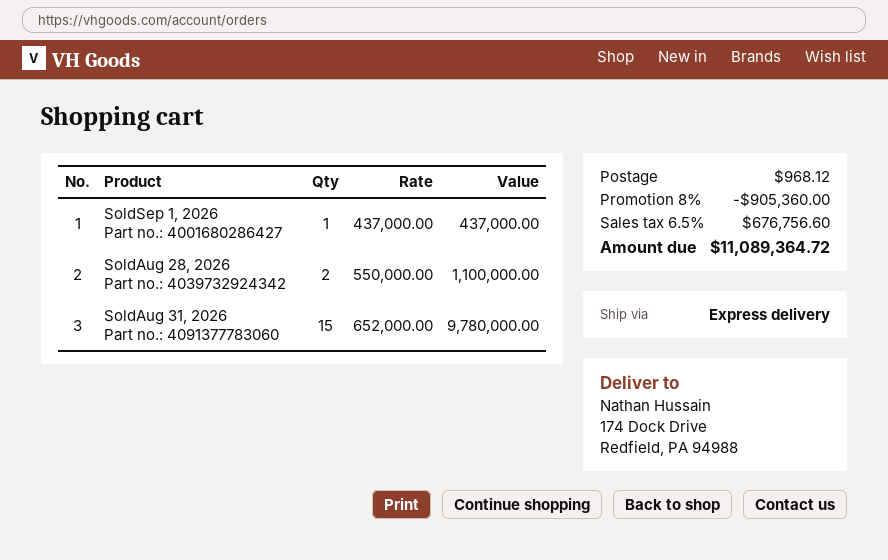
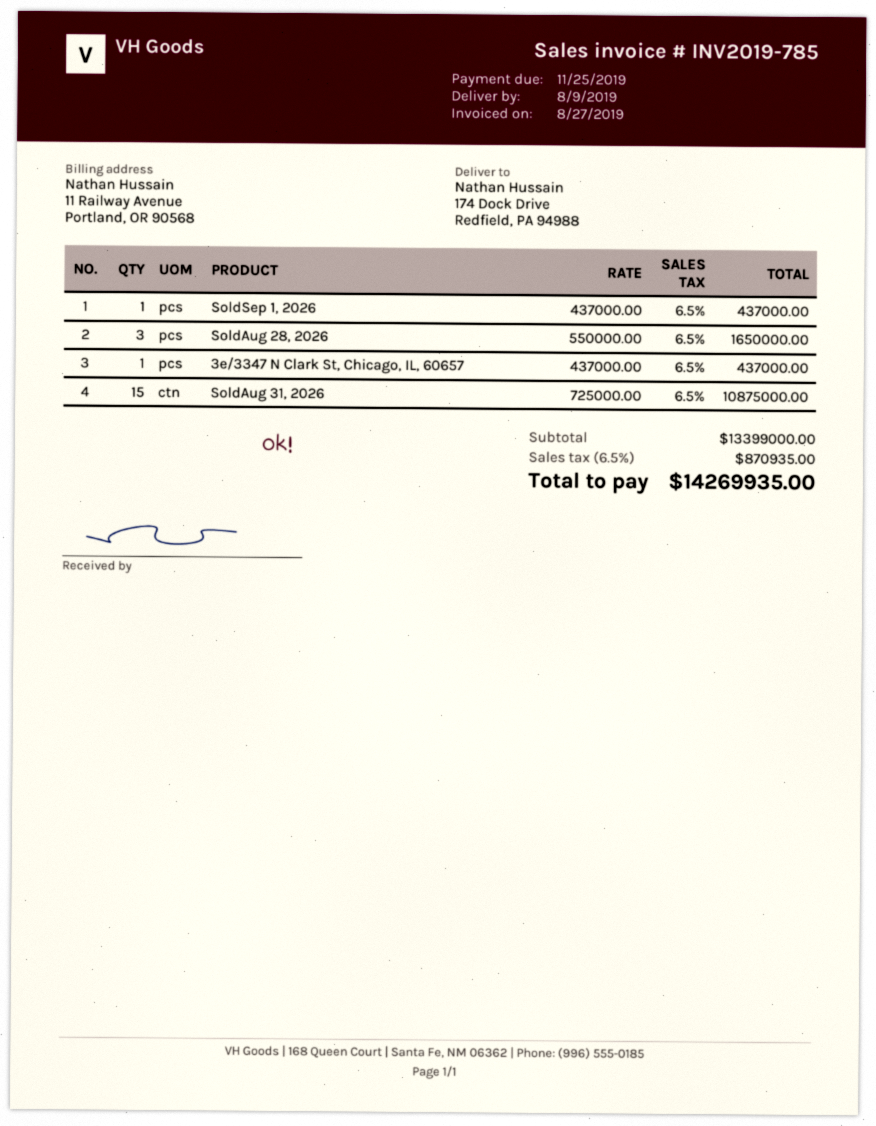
SoldAug 28, 2026: 2 x 550000.00 = 1100000.00 -> 3 x 550000.00 = 1650000.00
SoldAug 31, 2026: 15 x 652000.00 = 9780000.00 -> 15 x 725000.00 = 10875000.00
3e/3347 N Clark St, Chicago, IL, 60657: none -> 1 x 437000.00 = 437000.00
discount: 8% = 905360.00 -> none
shipping: 968.12 -> none
tax: 6.5% = 676756.60 -> 6.5% = 870935.00
total: 11089364.72 -> 14269935.00

